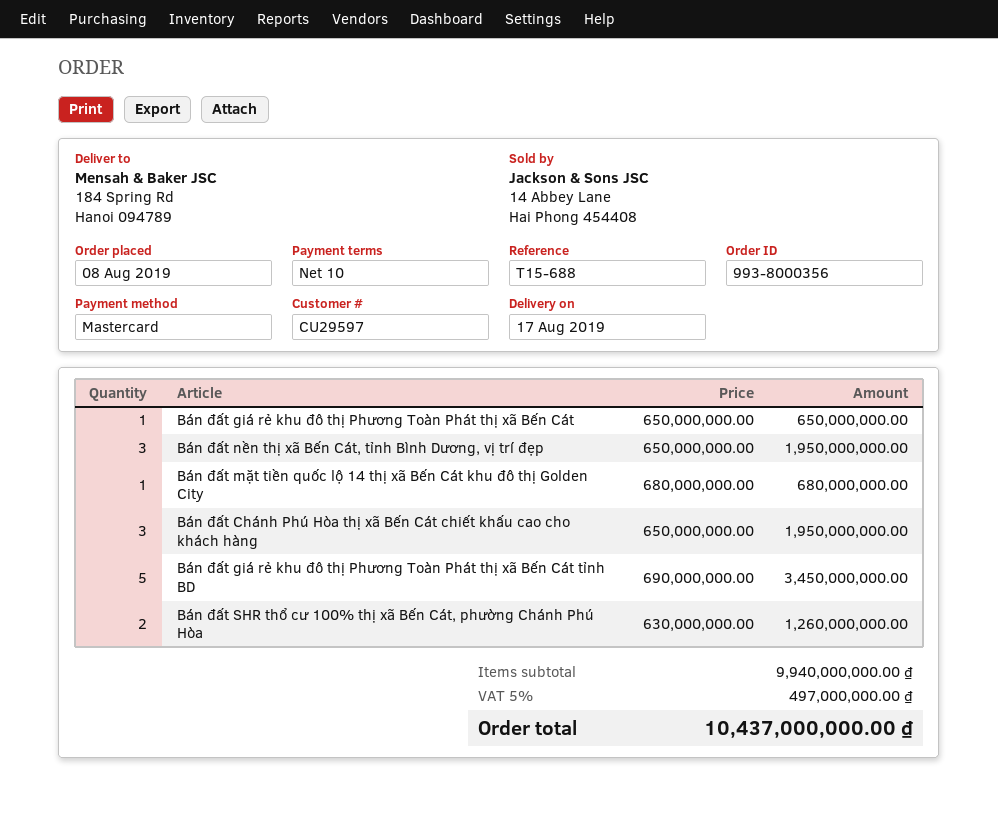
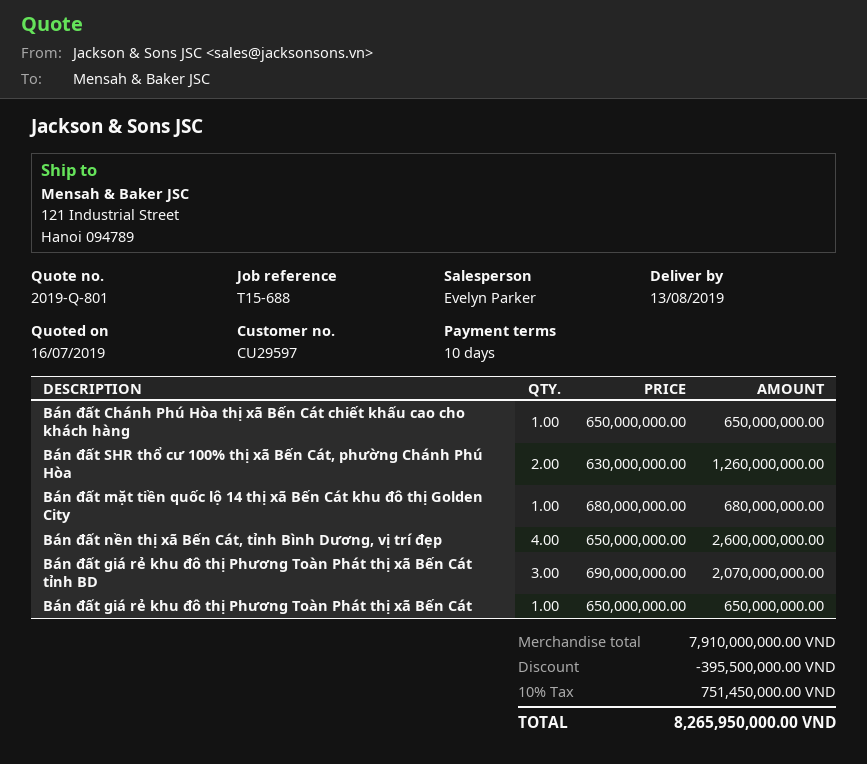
delivery date: 2019-08-17 -> 2019-08-13
ship to: 184 Spring Rd, Hanoi 094789 -> 121 Industrial Street, Hanoi 094789
Bán đất nền thị xã Bến Cát, tỉnh Bình Dương, vị trí đẹp: 3 x 650000000.00 = 1950000000.00 -> 4 x 650000000.00 = 2600000000.00
Bán đất Chánh Phú Hòa thị xã Bến Cát chiết khấu cao cho khách hàng: 3 x 650000000.00 = 1950000000.00 -> 1 x 650000000.00 = 650000000.00
Bán đất giá rẻ khu đô thị Phương Toàn Phát thị xã Bến Cát tỉnh BD: 5 x 690000000.00 = 3450000000.00 -> 3 x 690000000.00 = 2070000000.00
subtotal: 9940000000.00 -> 7910000000.00
discount: none -> 395500000.00
tax: 5% = 497000000.00 -> 10% = 751450000.00
total: 10437000000.00 -> 8265950000.00

